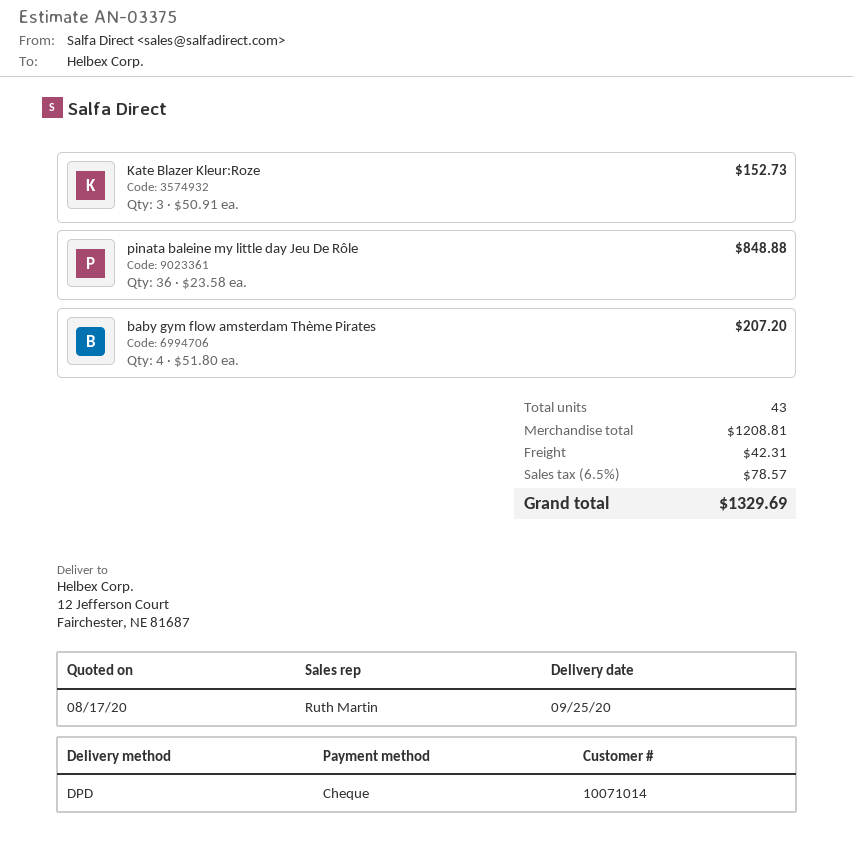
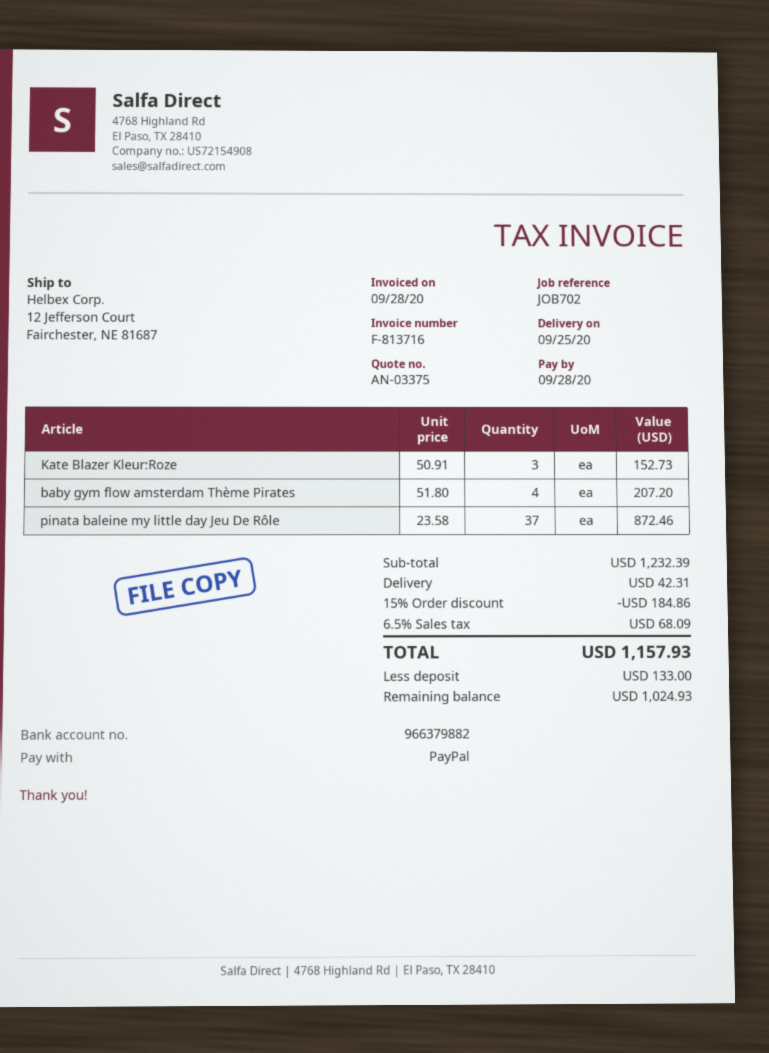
payment method: cheque -> PayPal
pinata baleine my little day Jeu De Rôle: 36 x 23.58 = 848.88 -> 37 x 23.58 = 872.46
subtotal: 1208.81 -> 1232.39
discount: none -> 15% = 184.86
tax: 6.5% = 78.57 -> 6.5% = 68.09
total: 1329.69 -> 1157.93

